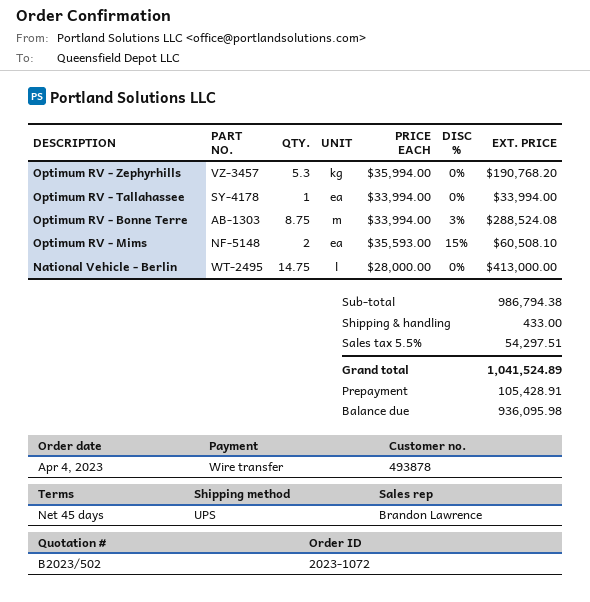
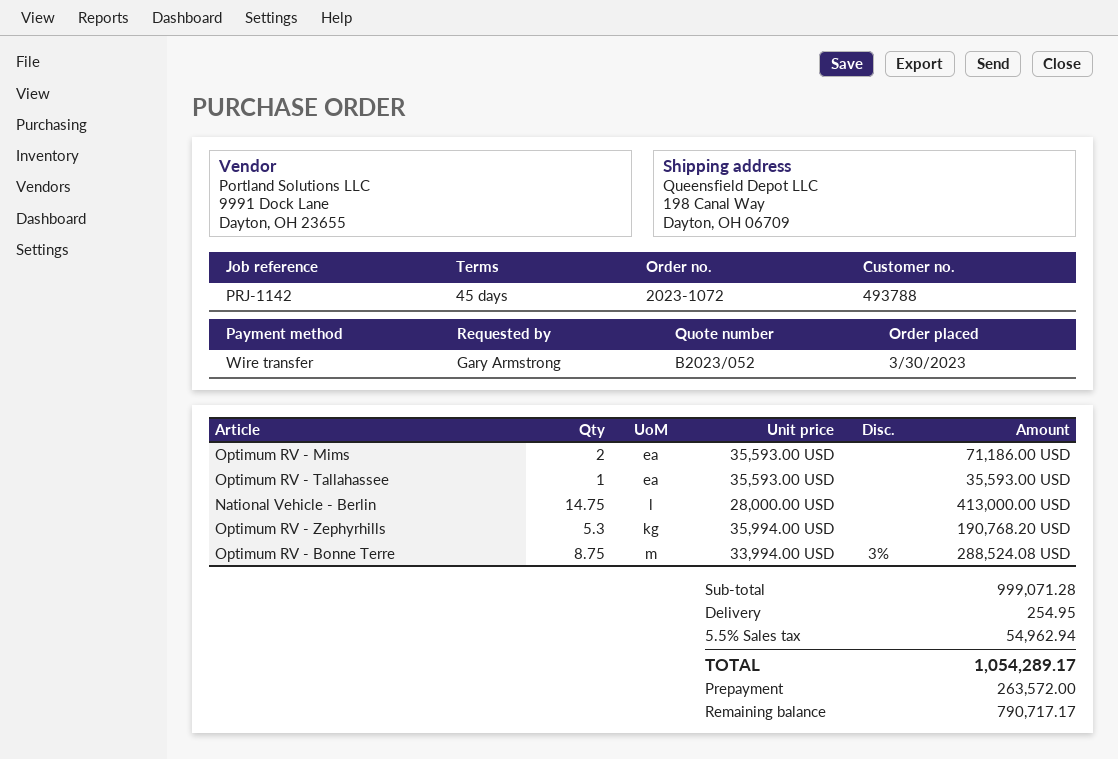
quote number: B2023/502 -> B2023/052
order date: 2023-04-04 -> 2023-03-30
customer number: 493878 -> 493788
Optimum RV - Tallahassee: 1 x 33994.00 = 33994.00 -> 1 x 35593.00 = 35593.00
Optimum RV - Mims: 2 x 35593.00 - 15% = 60508.10 -> 2 x 35593.00 = 71186.00
subtotal: 986794.38 -> 999071.28
shipping: 433.00 -> 254.95
tax: 5.5% = 54297.51 -> 5.5% = 54962.94
total: 1041524.89 -> 1054289.17
deposit: 105428.91 -> 263572.00
balance: 936095.98 -> 790717.17

